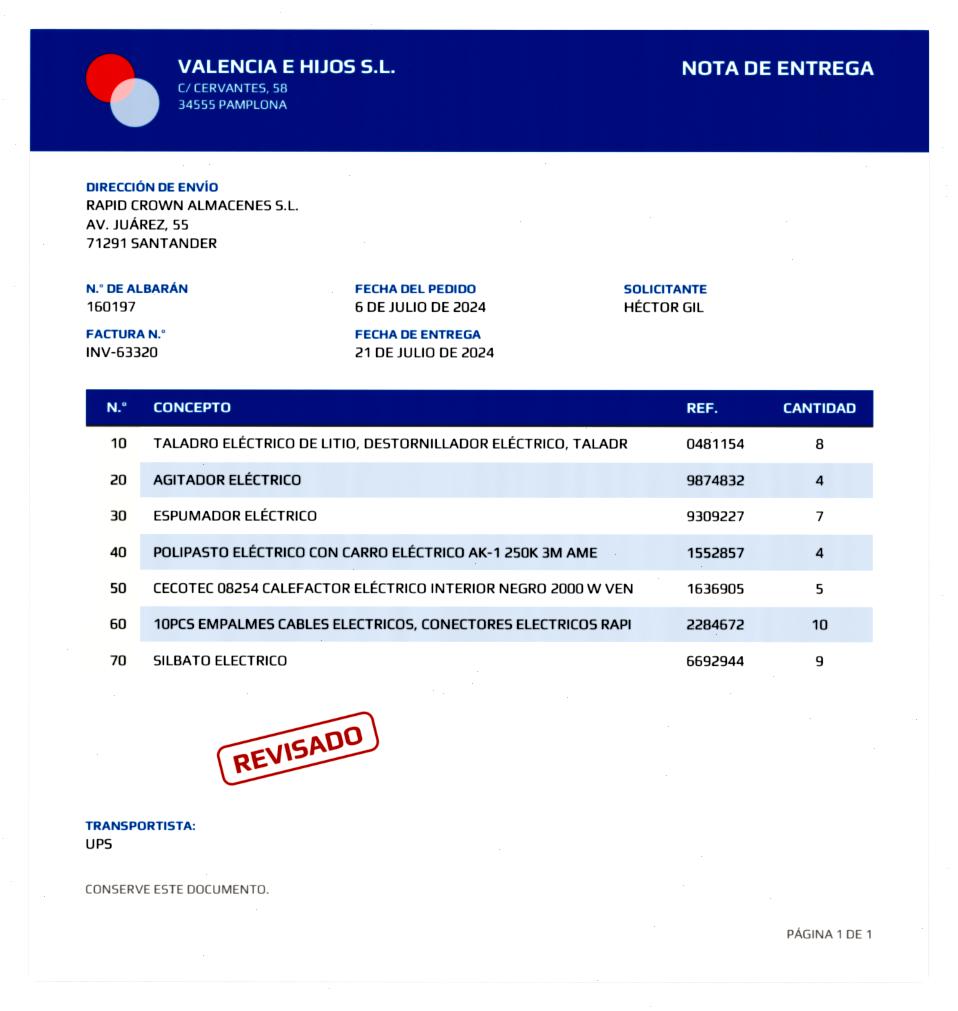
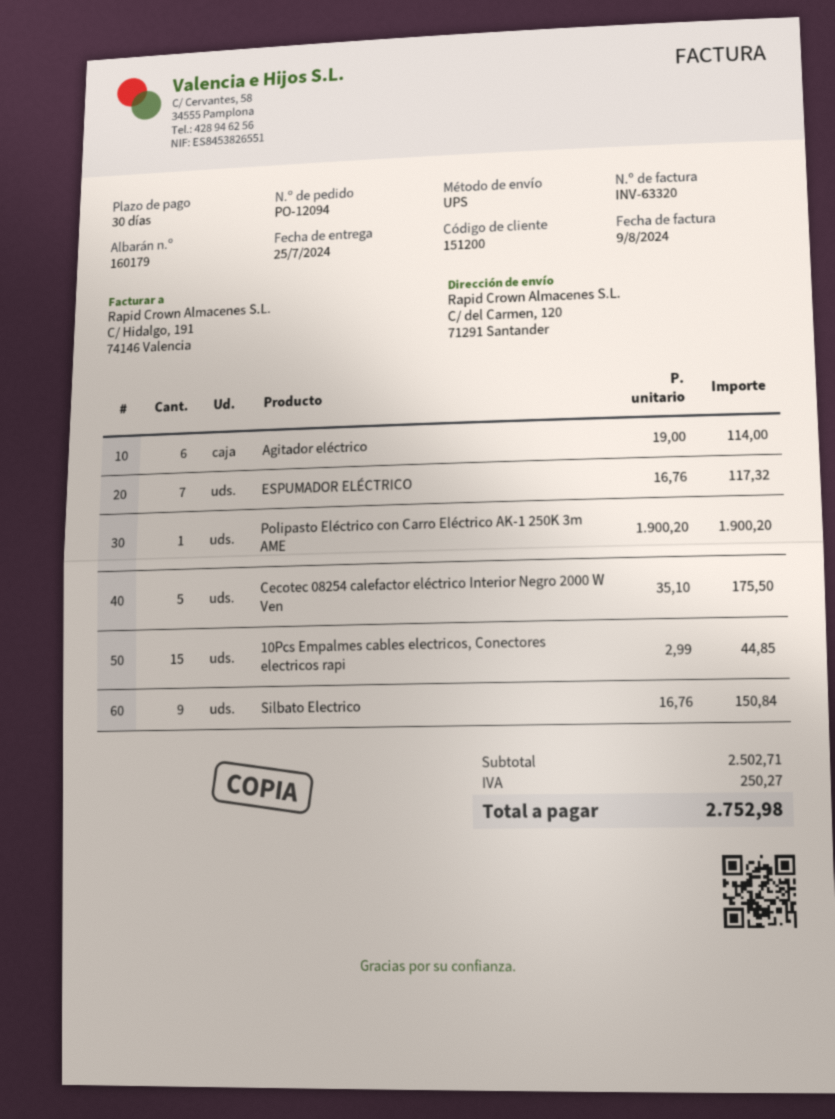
delivery note number: 160197 -> 160179
delivery date: 2024-07-21 -> 2024-07-25
ship to: AV. JUÁREZ, 55, 71291 SANTANDER -> C/ del Carmen, 120, 71291 Santander
TALADRO ELÉCTRICO DE LITIO, DESTORNILLADOR ELÉCTRICO, TALADR: 8 -> none
AGITADOR ELÉCTRICO: 4 -> 6
POLIPASTO ELÉCTRICO CON CARRO ELÉCTRICO AK-1 250K 3M AME: 4 -> 1
10PCS EMPALMES CABLES ELECTRICOS, CONECTORES ELECTRICOS RAPI: 10 -> 15

